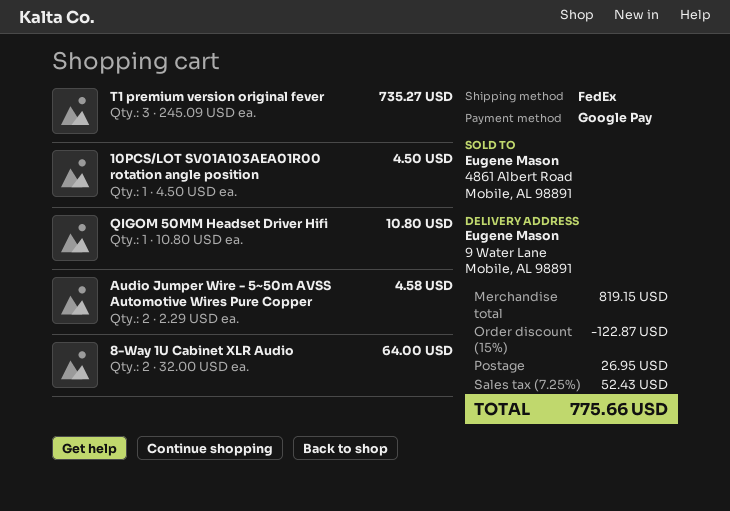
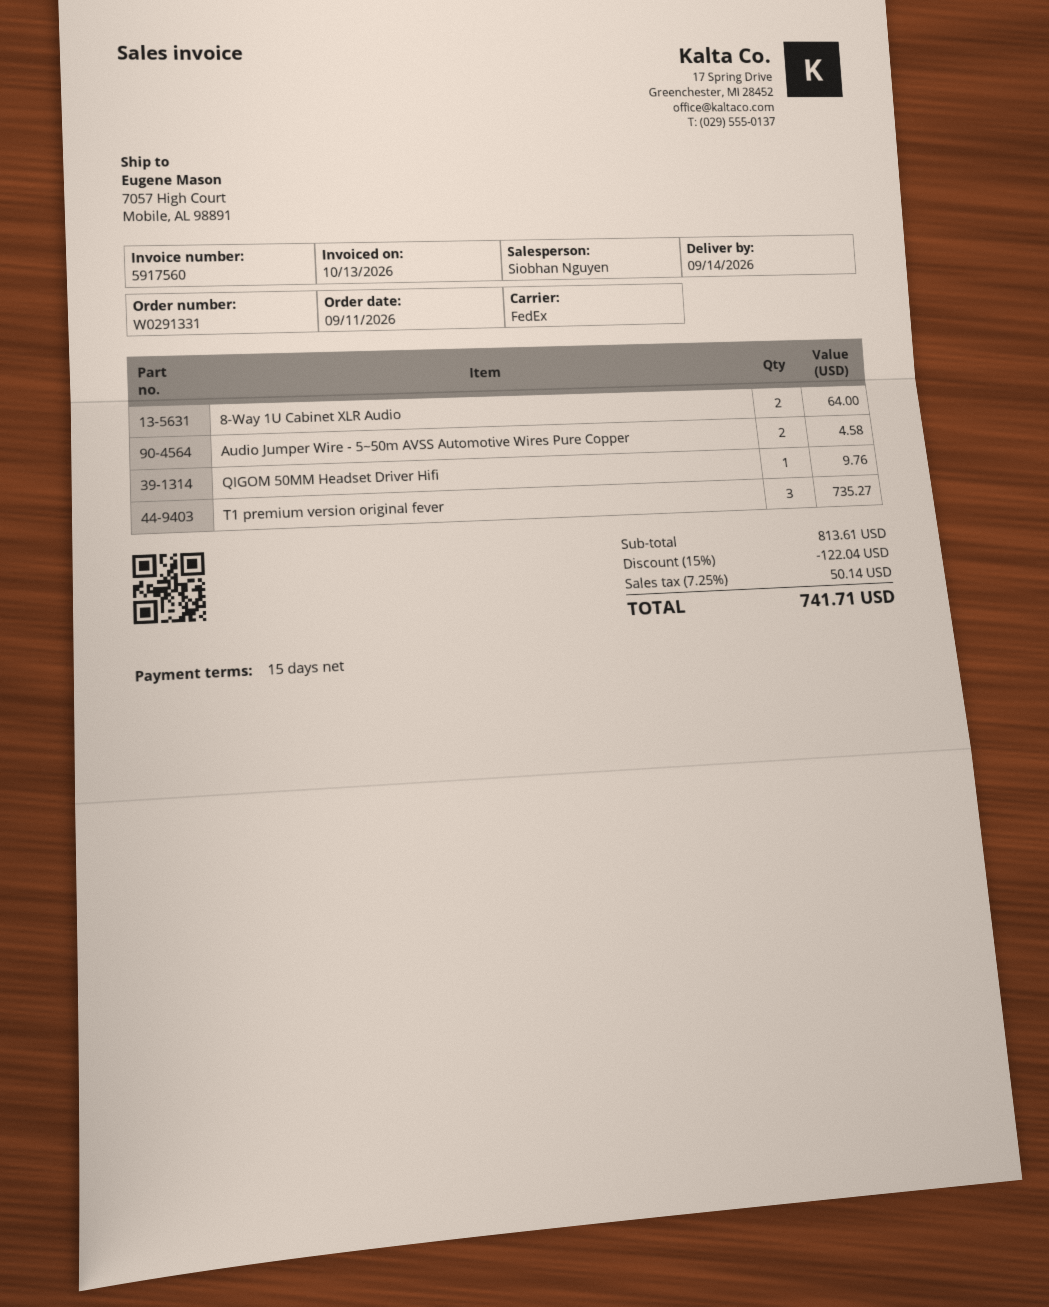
ship to: 9 Water Lane, Mobile, AL 98891 -> 7057 High Court, Mobile, AL 98891
10PCS/LOT SV01A103AEA01R00 rotation angle position: 1 for 4.50 -> none
QIGOM 50MM Headset Driver Hifi: 1 for 10.80 -> 1 for 9.76
subtotal: 819.15 -> 813.61
discount: 15% = 122.87 -> 15% = 122.04
shipping: 26.95 -> none
tax: 7.25% = 52.43 -> 7.25% = 50.14
total: 775.66 -> 741.71

